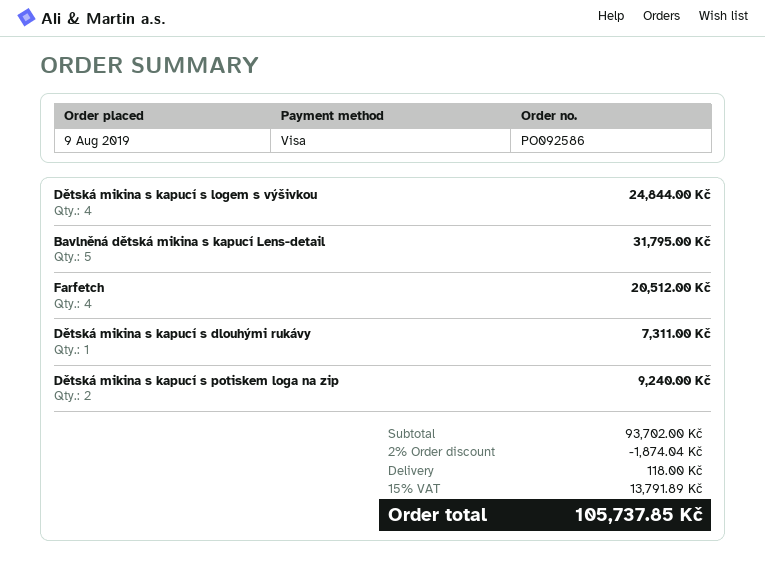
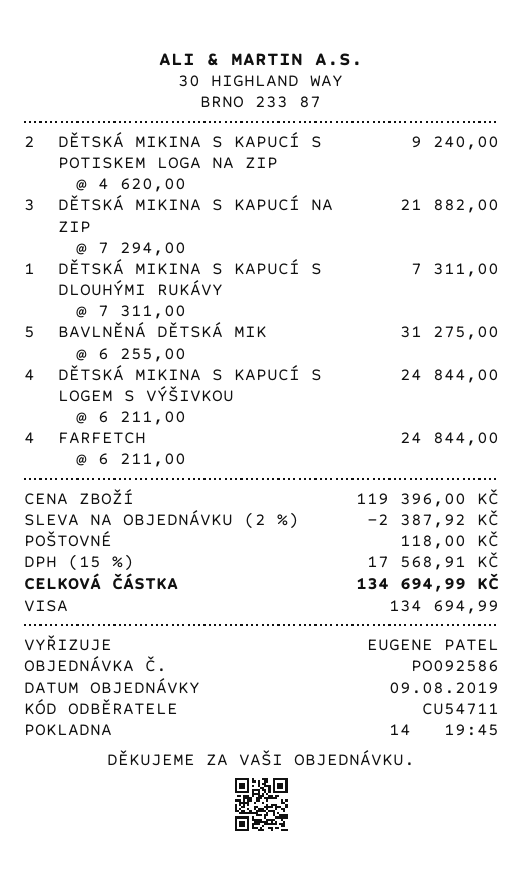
Bavlněná dětská mikina s kapucí Lens-detail: 5 for 31795.00 -> 5 for 31275.00
Farfetch: 4 for 20512.00 -> 4 for 24844.00
DĚTSKÁ MIKINA S KAPUCÍ NA ZIP: none -> 3 for 21882.00
subtotal: 93702.00 -> 119396.00
discount: 2% = 1874.04 -> 2% = 2387.92
tax: 15% = 13791.89 -> 15% = 17568.91
total: 105737.85 -> 134694.99

